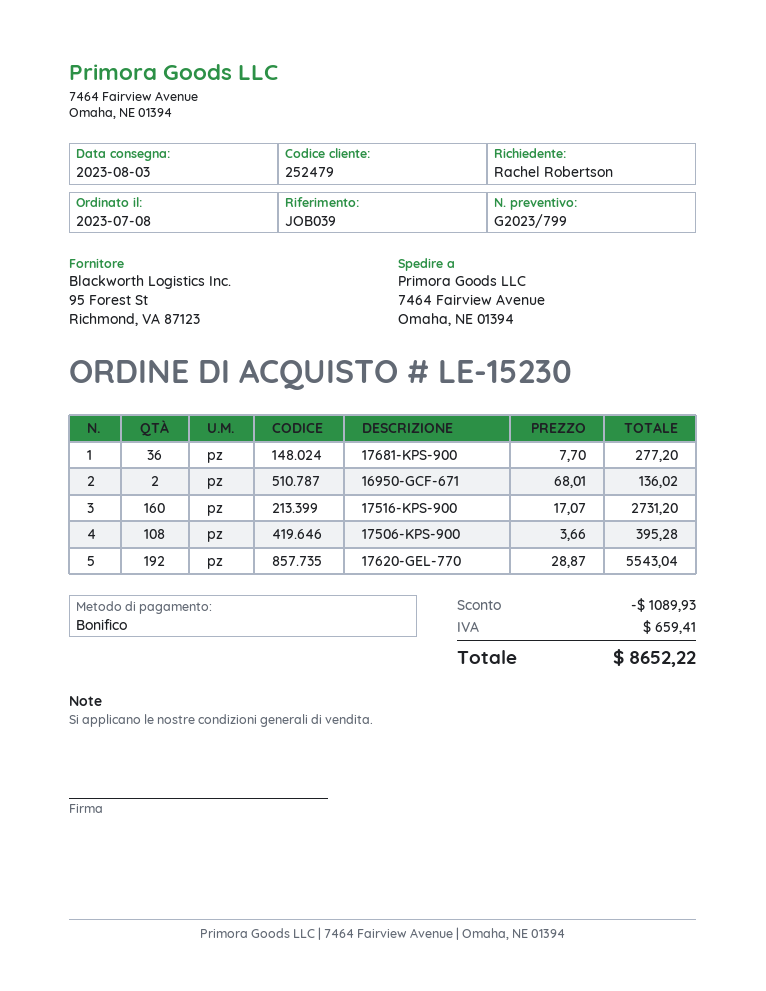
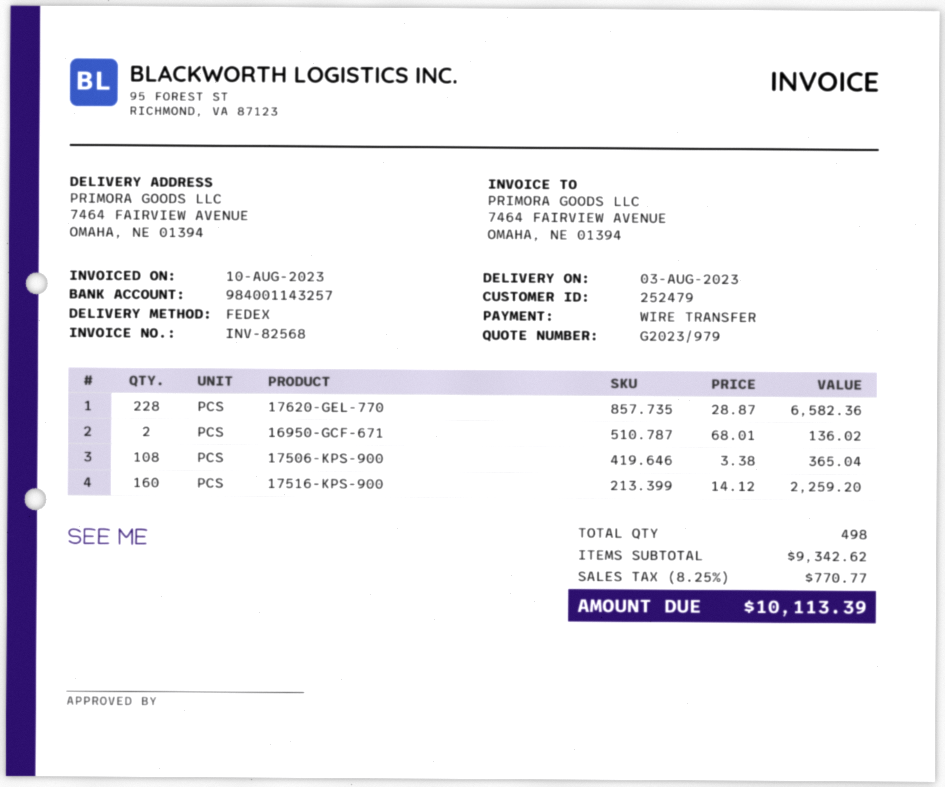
quote number: G2023/799 -> G2023/979
17681-KPS-900: 36 x 7.70 = 277.20 -> none
17516-KPS-900: 160 x 17.07 = 2731.20 -> 160 x 14.12 = 2259.20
17506-KPS-900: 108 x 3.66 = 395.28 -> 108 x 3.38 = 365.04
17620-GEL-770: 192 x 28.87 = 5543.04 -> 228 x 28.87 = 6582.36
discount: 1089.93 -> none
tax: 659.41 -> 770.77
total: 8652.22 -> 10113.39

